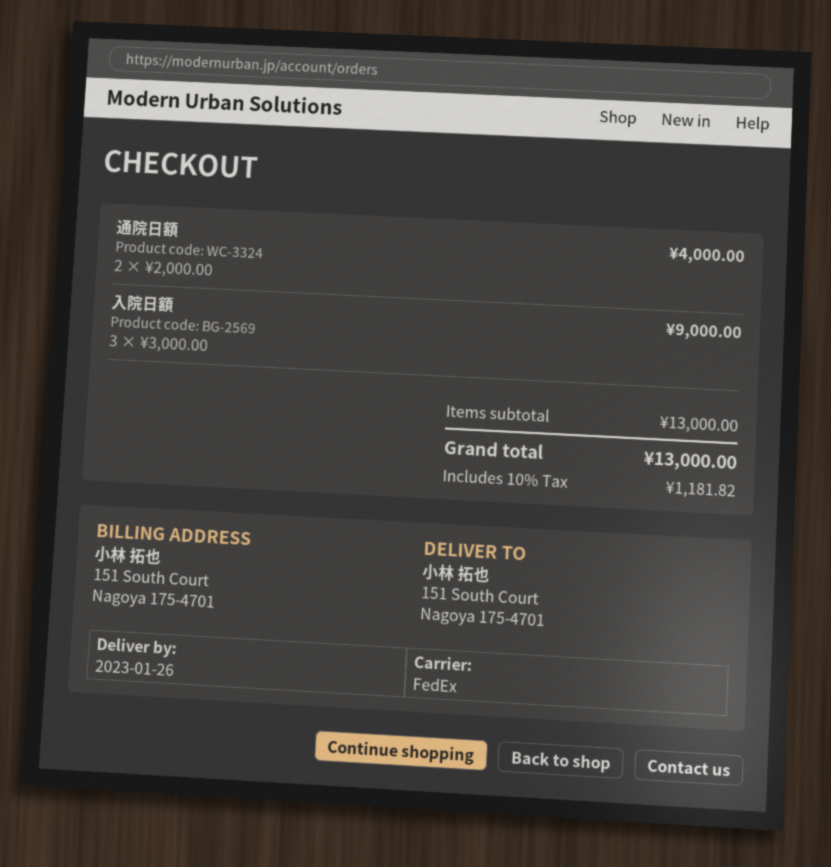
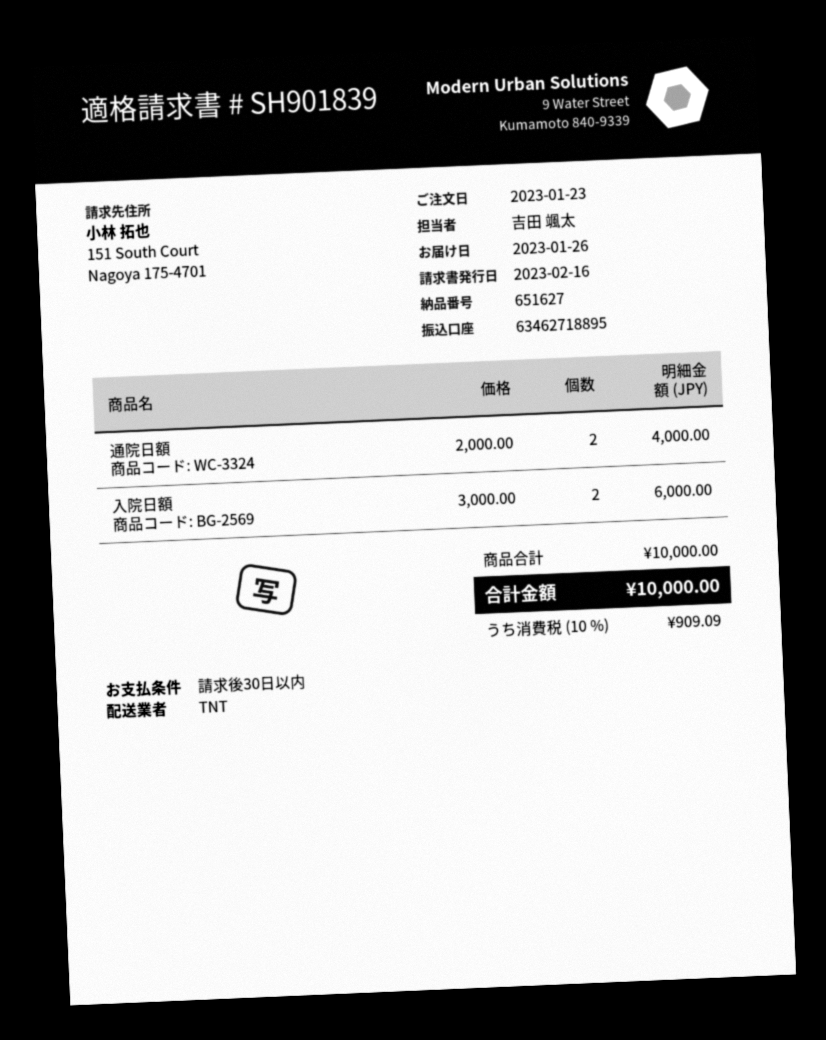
shipping method: FedEx -> TNT
入院日額: 3 x 3000.00 = 9000.00 -> 2 x 3000.00 = 6000.00
subtotal: 13000.00 -> 10000.00
tax: 10% = 1181.82 -> 10% = 909.09
total: 13000.00 -> 10000.00

